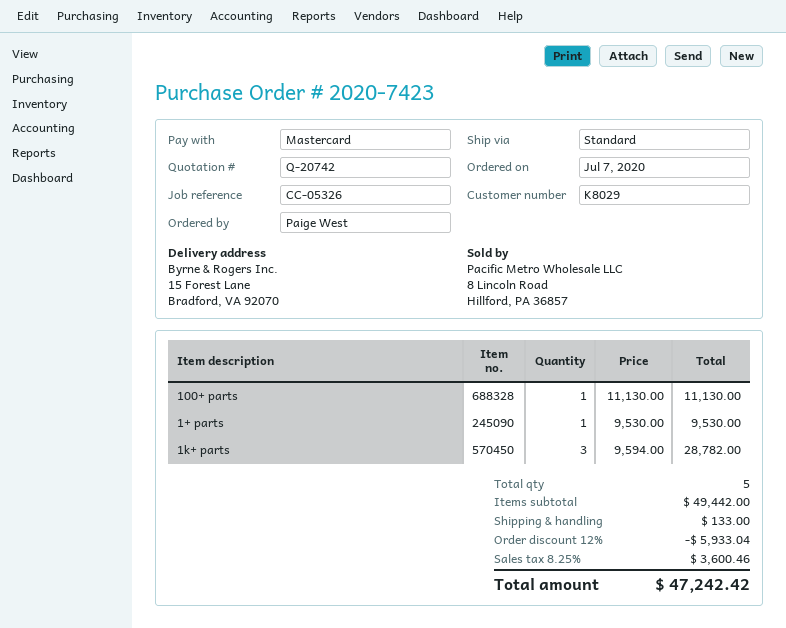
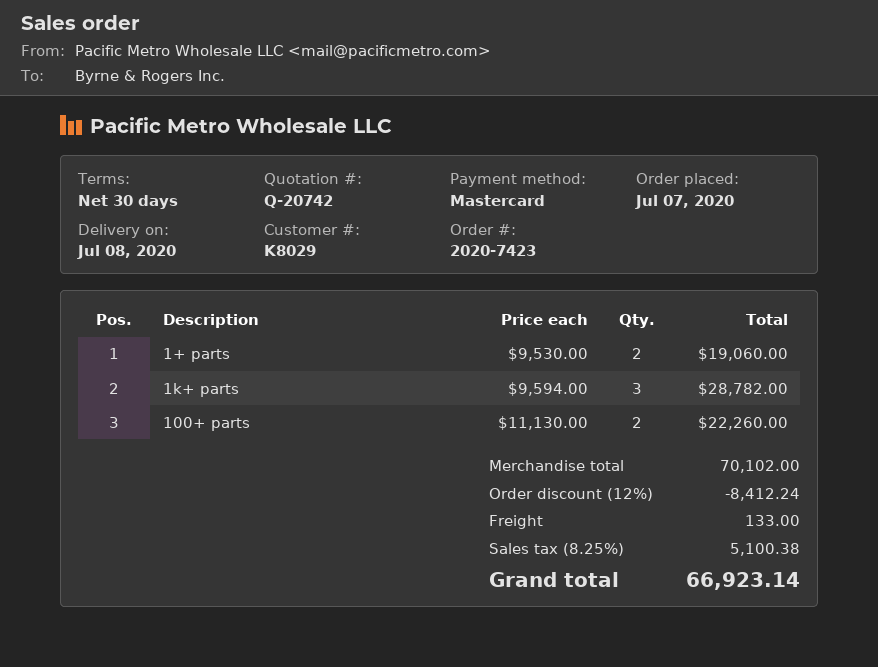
100+ parts: 1 x 11130.00 = 11130.00 -> 2 x 11130.00 = 22260.00
1+ parts: 1 x 9530.00 = 9530.00 -> 2 x 9530.00 = 19060.00
subtotal: 49442.00 -> 70102.00
discount: 12% = 5933.04 -> 12% = 8412.24
tax: 8.25% = 3600.46 -> 8.25% = 5100.38
total: 47242.42 -> 66923.14

